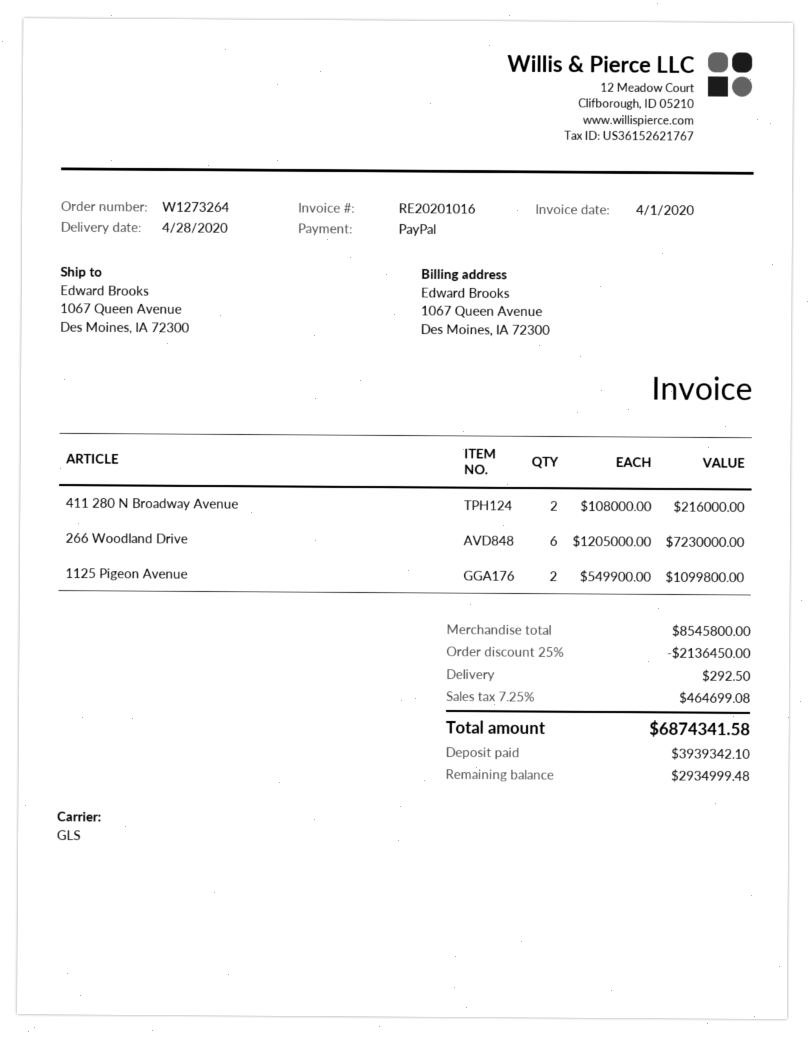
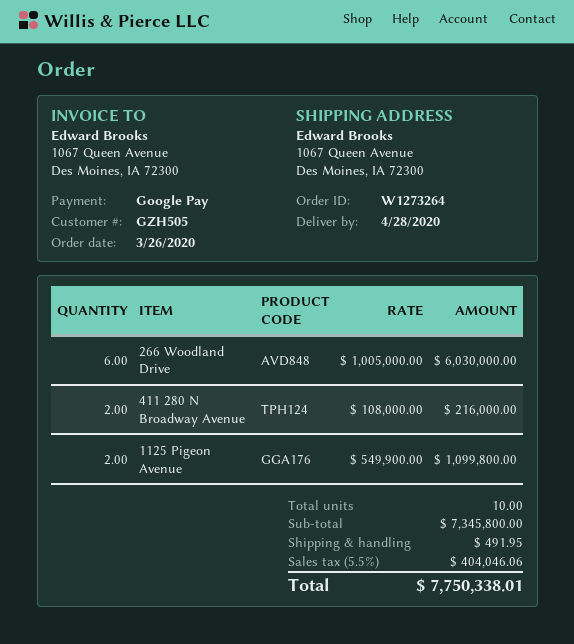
payment method: PayPal -> Google Pay
266 Woodland Drive: 6 x 1205000.00 = 7230000.00 -> 6 x 1005000.00 = 6030000.00
subtotal: 8545800.00 -> 7345800.00
discount: 25% = 2136450.00 -> none
shipping: 292.50 -> 491.95
tax: 7.25% = 464699.08 -> 5.5% = 404046.06
total: 6874341.58 -> 7750338.01

